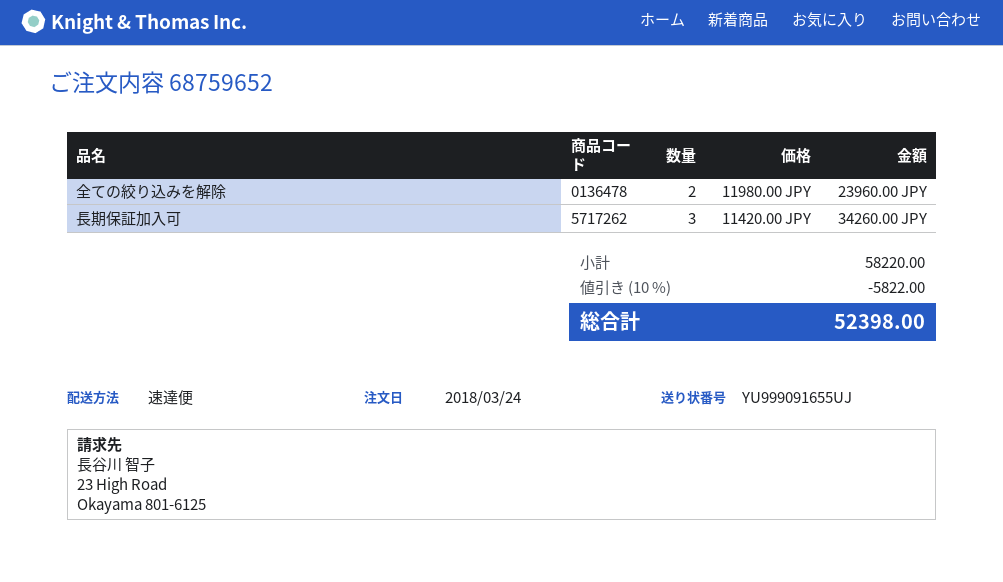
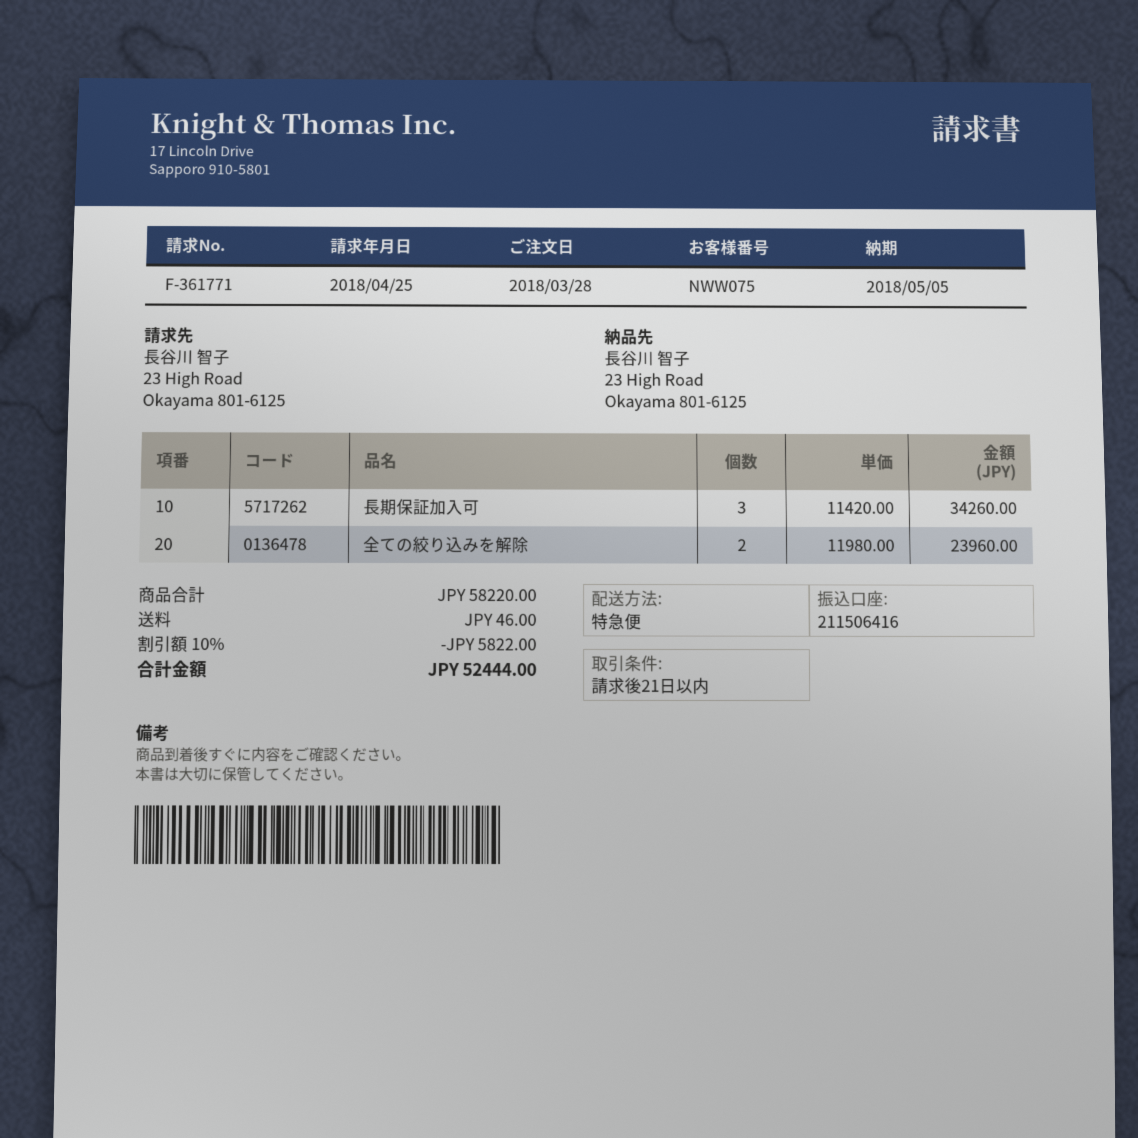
order date: 2018-03-24 -> 2018-03-28
shipping: none -> 46.00
total: 52398.00 -> 52444.00

